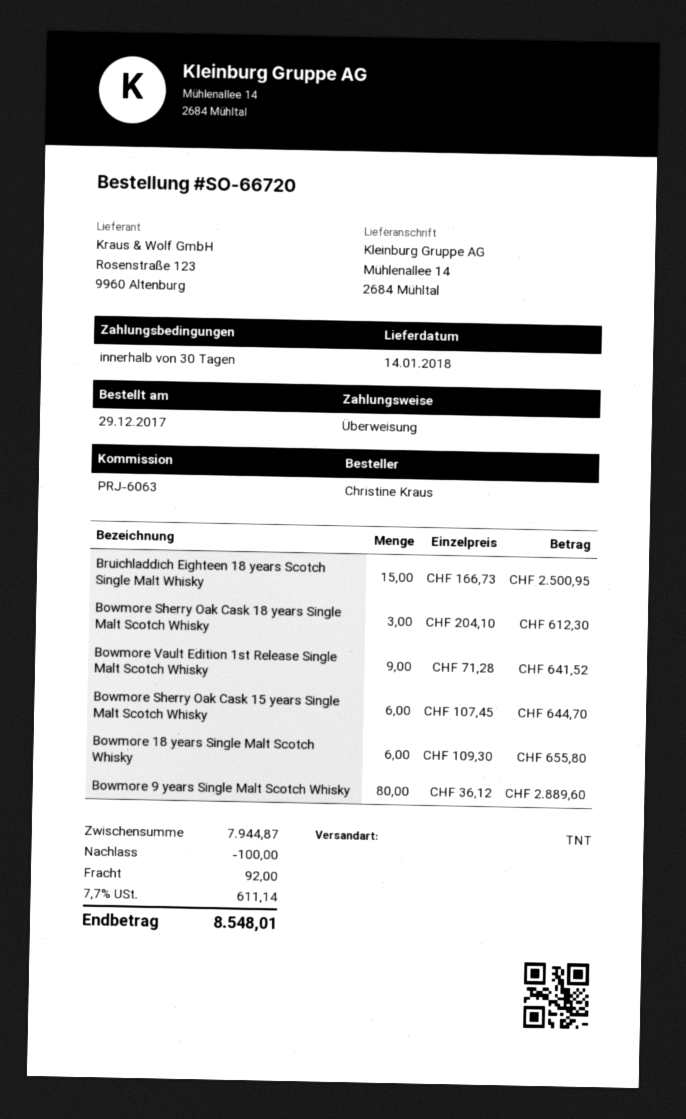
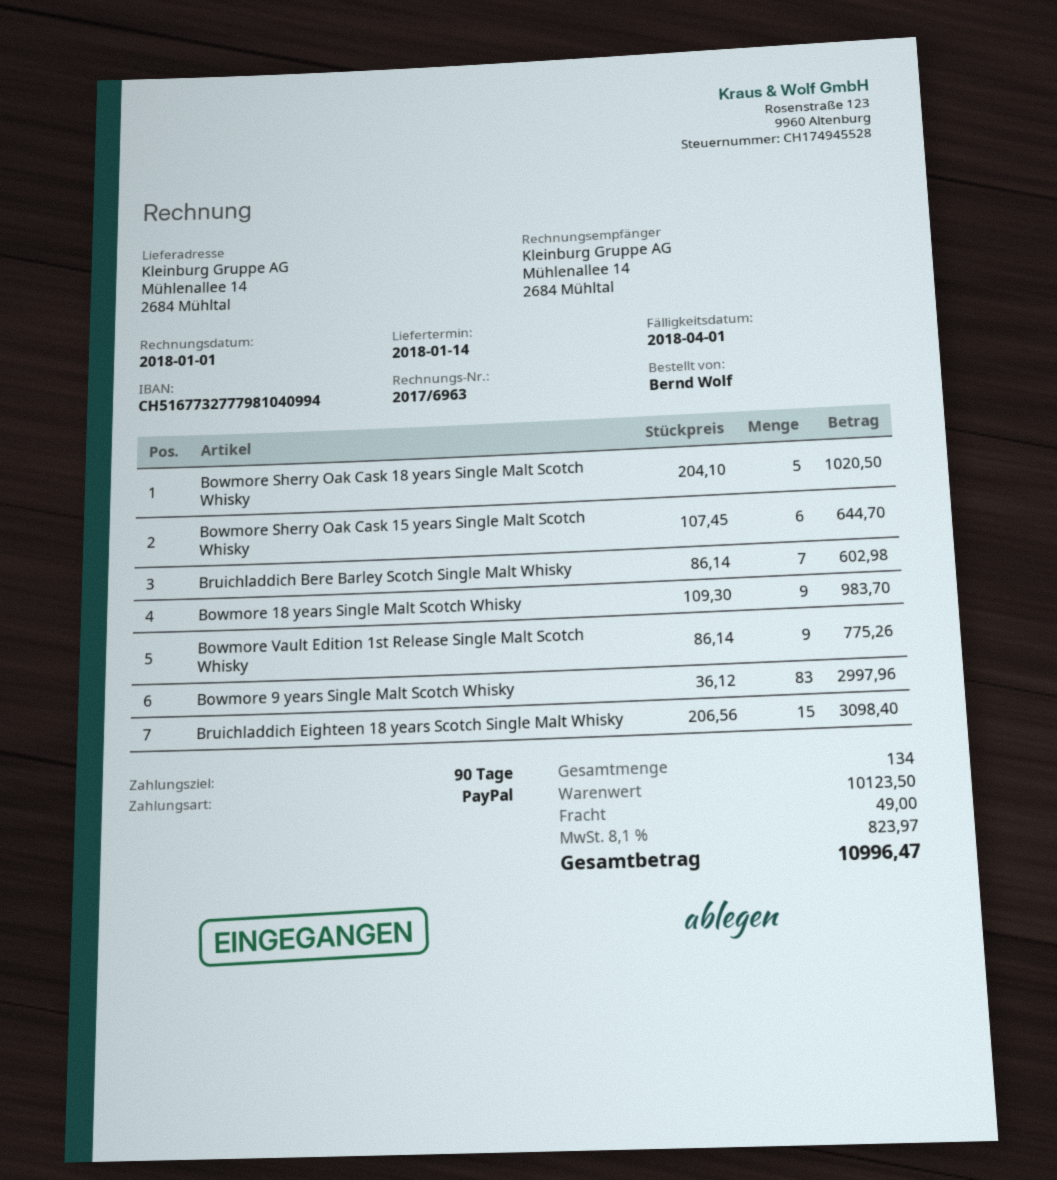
payment terms: 30 days -> 90 days
ordered by: Christine Kraus -> Bernd Wolf
payment method: bank transfer -> PayPal
Bruichladdich Eighteen 18 years Scotch Single Malt Whisky: 15 x 166.73 = 2500.95 -> 15 x 206.56 = 3098.40
Bowmore Sherry Oak Cask 18 years Single Malt Scotch Whisky: 3 x 204.10 = 612.30 -> 5 x 204.10 = 1020.50
Bowmore Vault Edition 1st Release Single Malt Scotch Whisky: 9 x 71.28 = 641.52 -> 9 x 86.14 = 775.26
Bowmore 18 years Single Malt Scotch Whisky: 6 x 109.30 = 655.80 -> 9 x 109.30 = 983.70
Bowmore 9 years Single Malt Scotch Whisky: 80 x 36.12 = 2889.60 -> 83 x 36.12 = 2997.96
Bruichladdich Bere Barley Scotch Single Malt Whisky: none -> 7 x 86.14 = 602.98
subtotal: 7944.87 -> 10123.50
discount: 100.00 -> none
shipping: 92.00 -> 49.00
tax: 7.7% = 611.14 -> 8.1% = 823.97
total: 8548.01 -> 10996.47

